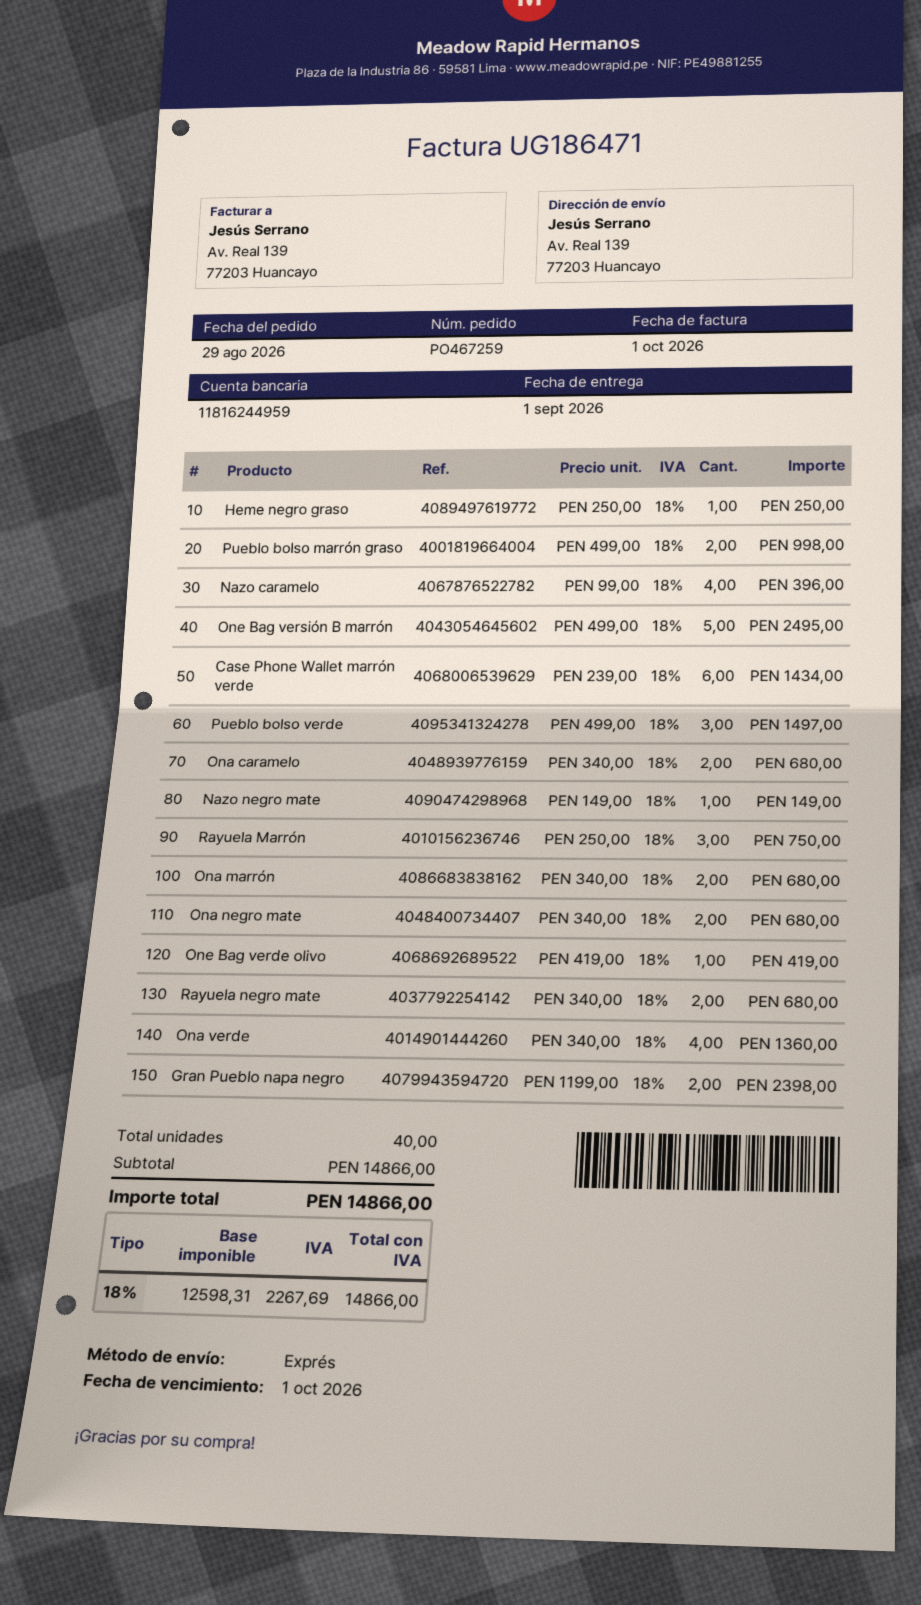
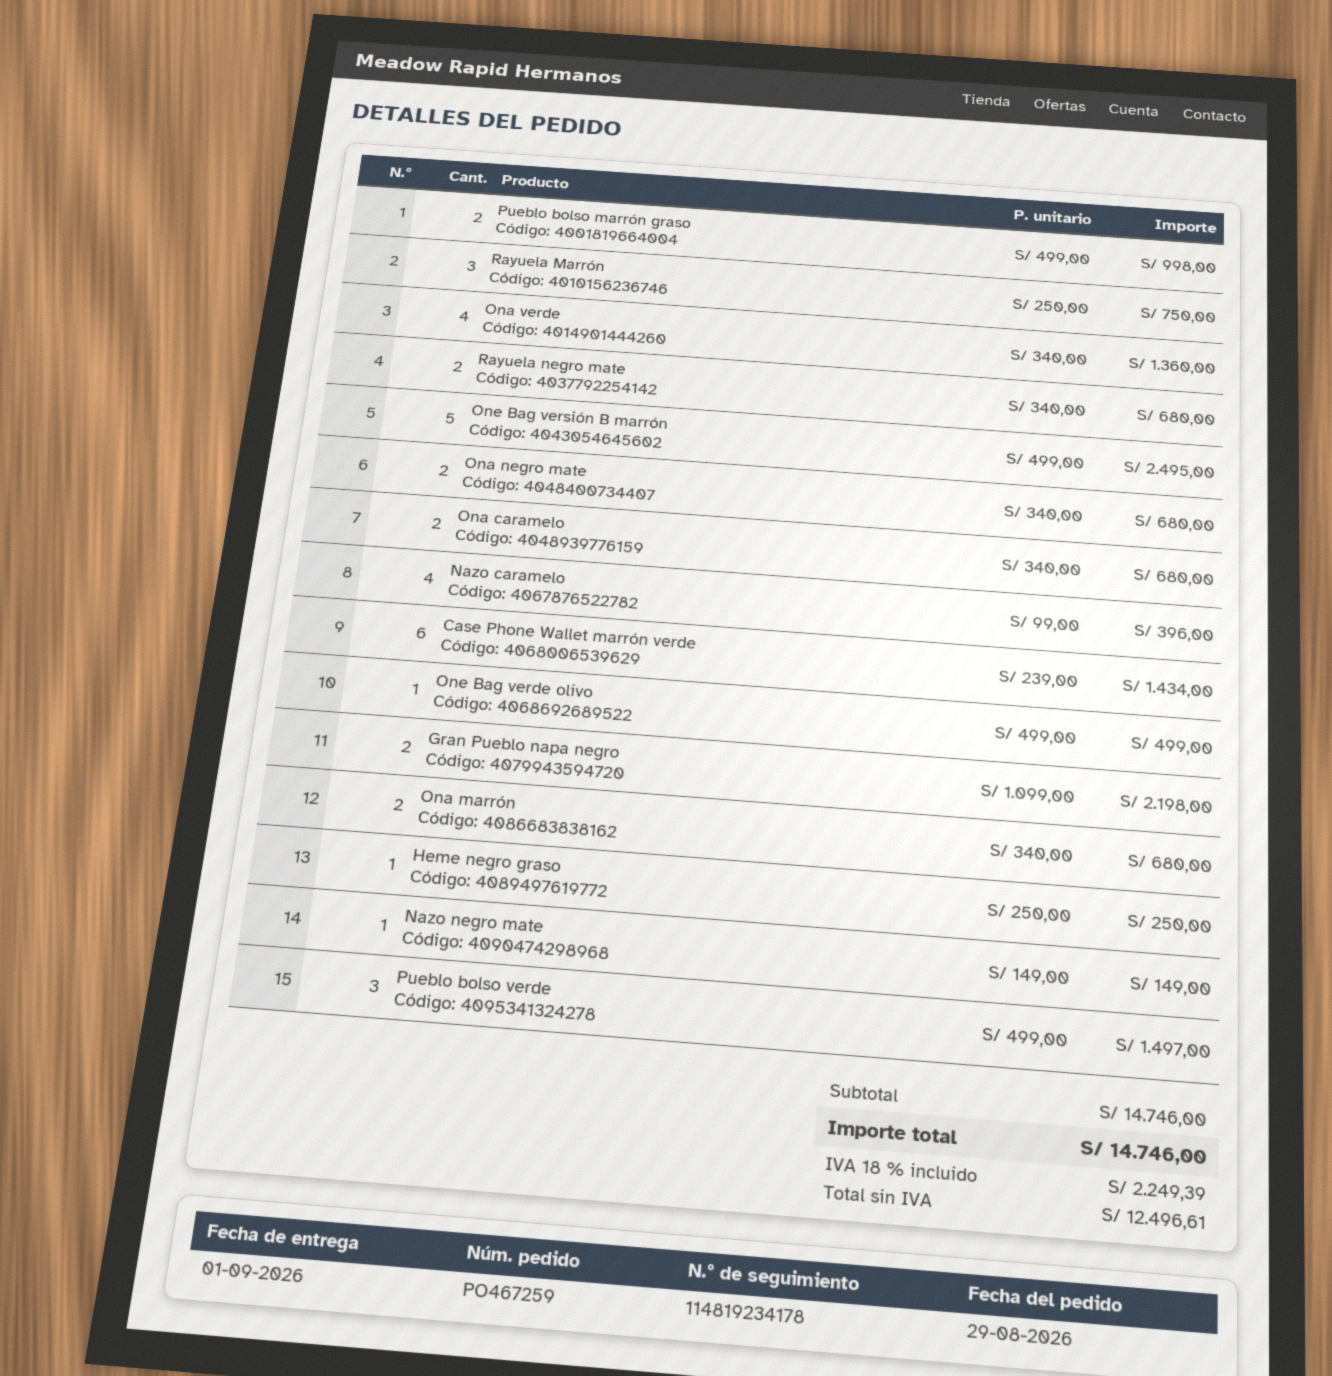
One Bag verde olivo: 1 x 419.00 = 419.00 -> 1 x 499.00 = 499.00
Gran Pueblo napa negro: 2 x 1199.00 = 2398.00 -> 2 x 1099.00 = 2198.00
subtotal: 14866.00 -> 14746.00
net: 12598.31 -> 12496.61
tax: 18% = 2267.69 -> 18% = 2249.39
total: 14866.00 -> 14746.00

